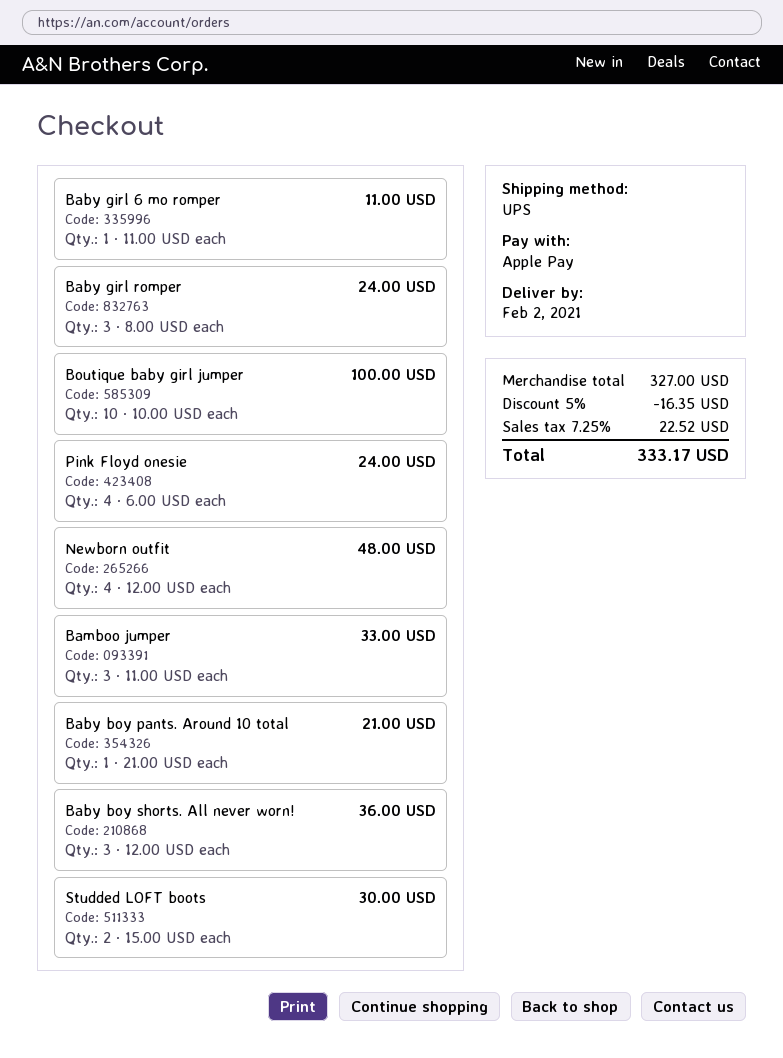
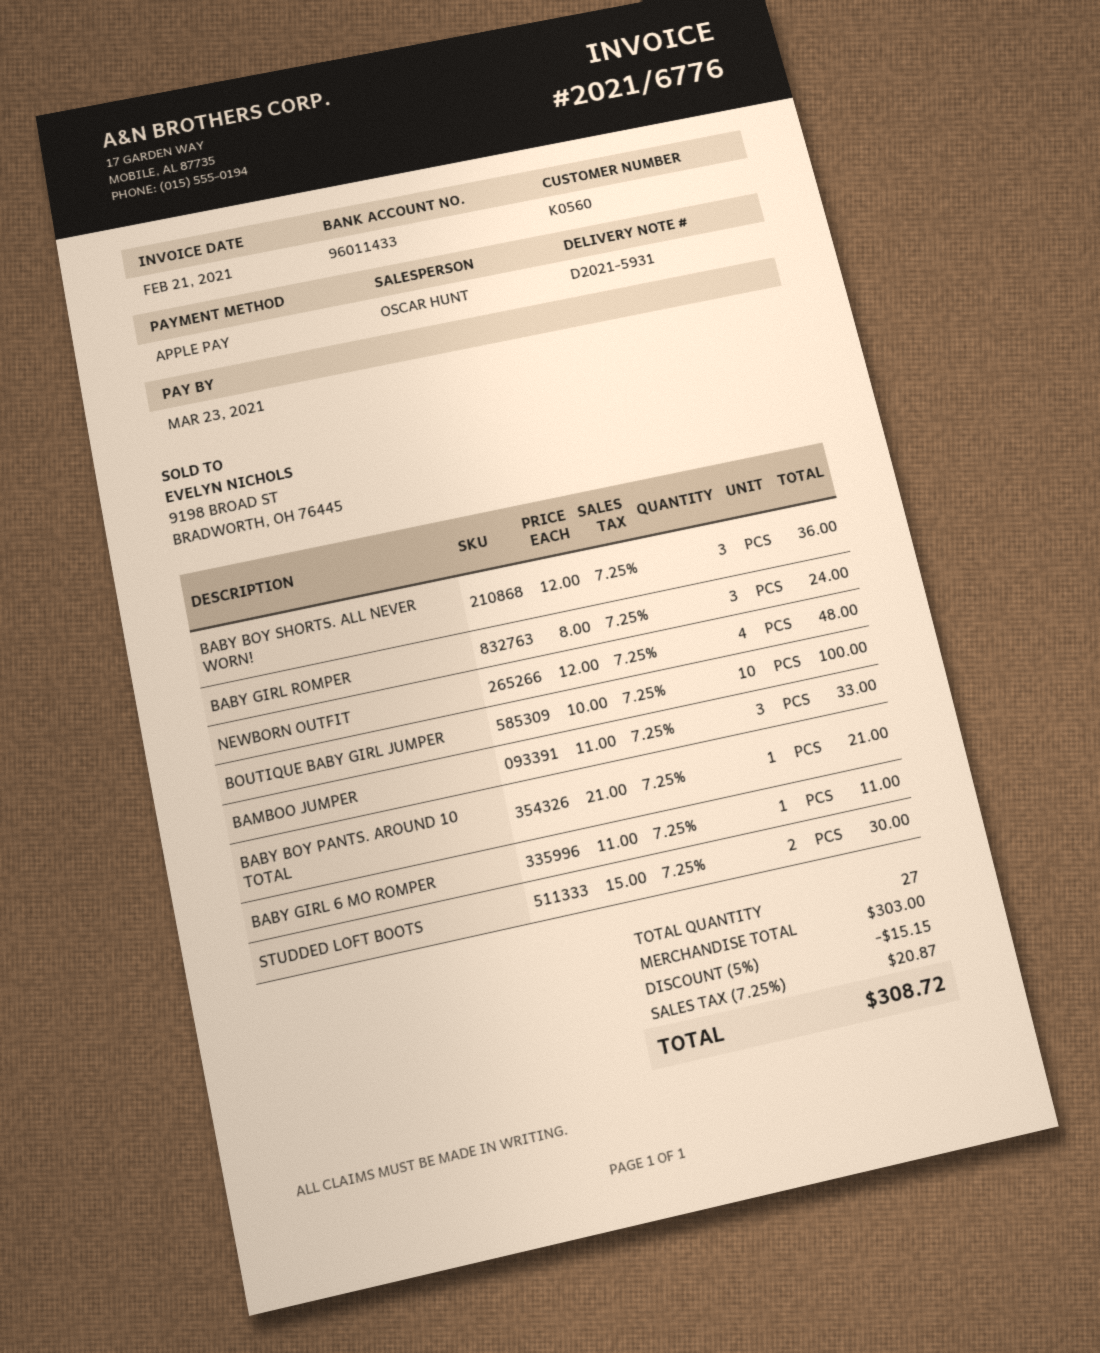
Pink Floyd onesie: 4 x 6.00 = 24.00 -> none
subtotal: 327.00 -> 303.00
discount: 5% = 16.35 -> 5% = 15.15
tax: 7.25% = 22.52 -> 7.25% = 20.87
total: 333.17 -> 308.72

